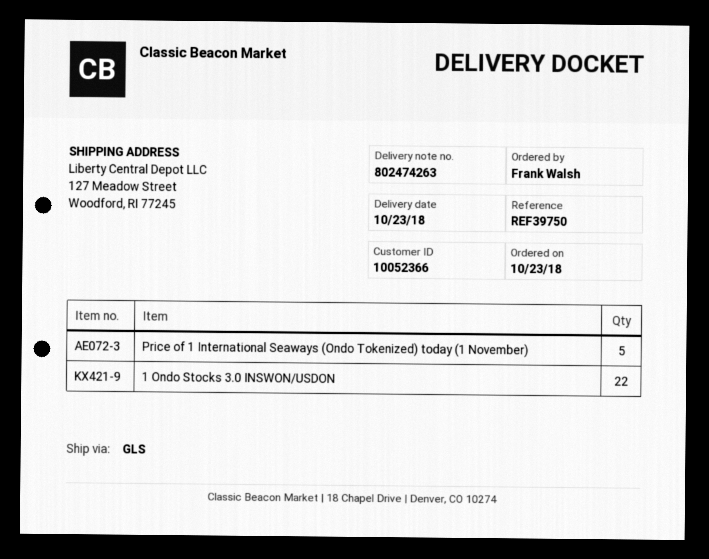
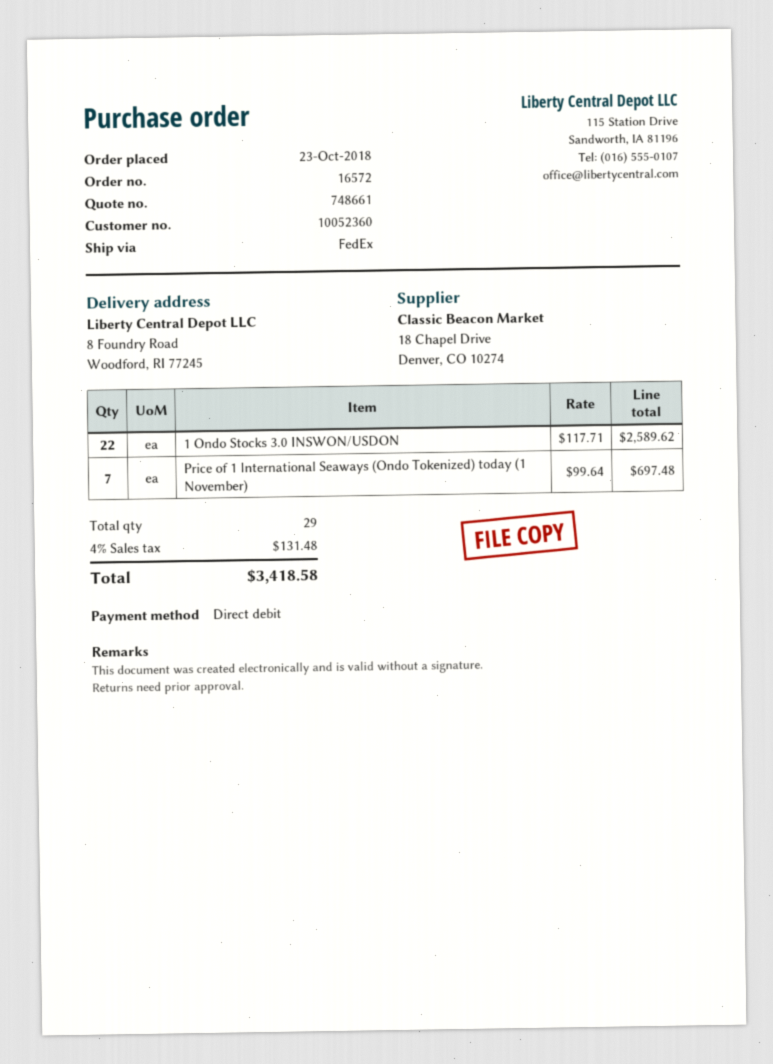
customer number: 10052366 -> 10052360
shipping method: GLS -> FedEx
ship to: 127 Meadow Street, Woodford, RI 77245 -> 8 Foundry Road, Woodford, RI 77245
Price of 1 International Seaways (Ondo Tokenized) today (1 November): 5 -> 7

